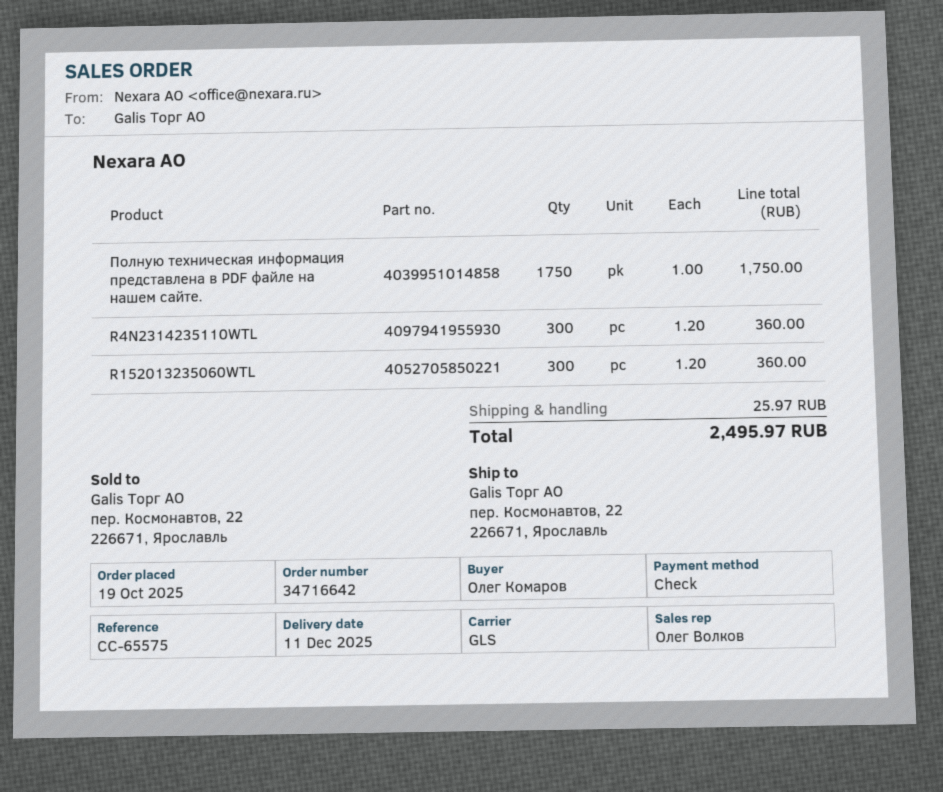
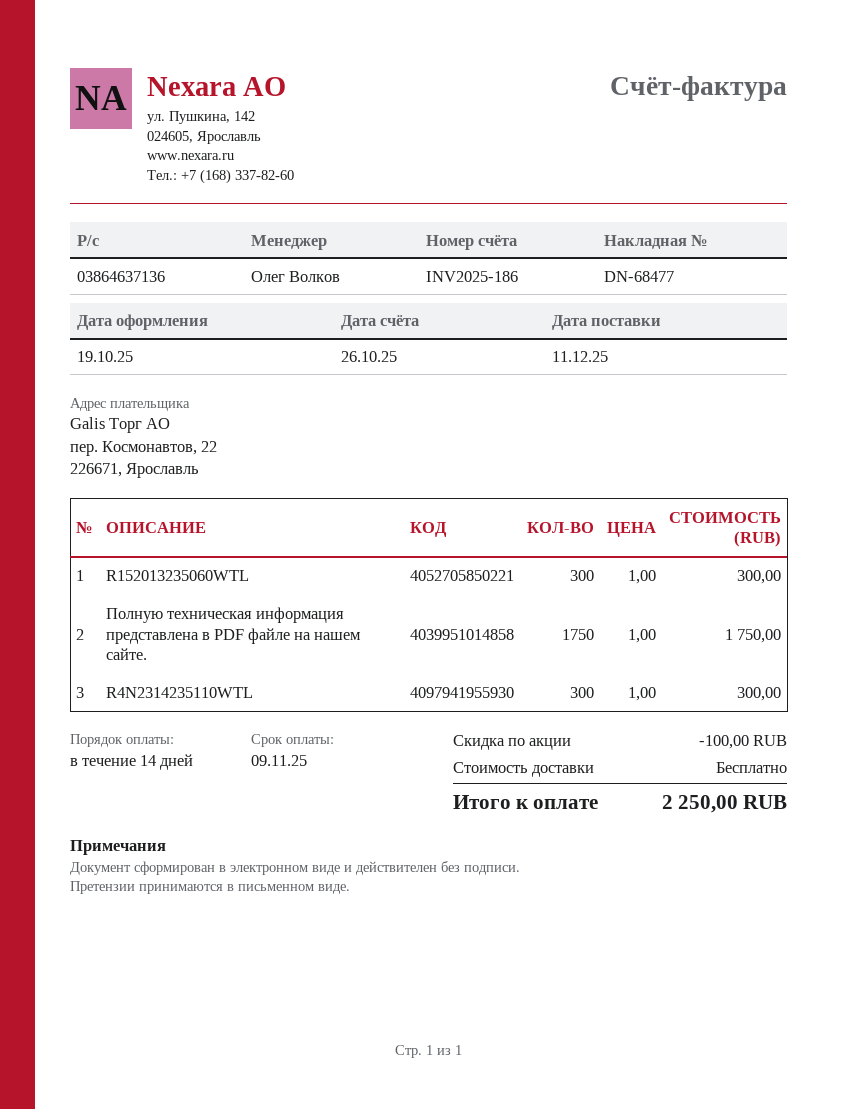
R4N2314235110WTL: 300 x 1.20 = 360.00 -> 300 x 1.00 = 300.00
R152013235060WTL: 300 x 1.20 = 360.00 -> 300 x 1.00 = 300.00
discount: none -> 100.00
shipping: 25.97 -> 0.00
total: 2495.97 -> 2250.00

